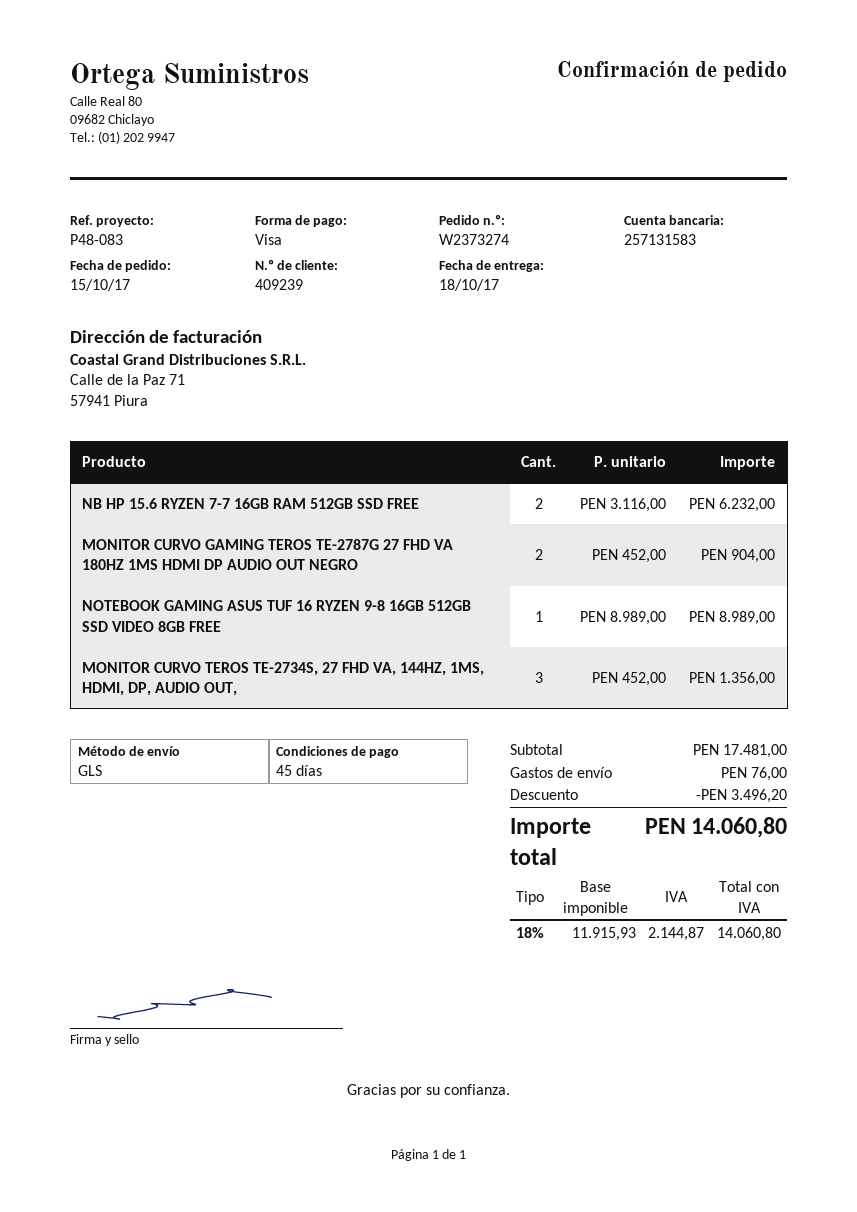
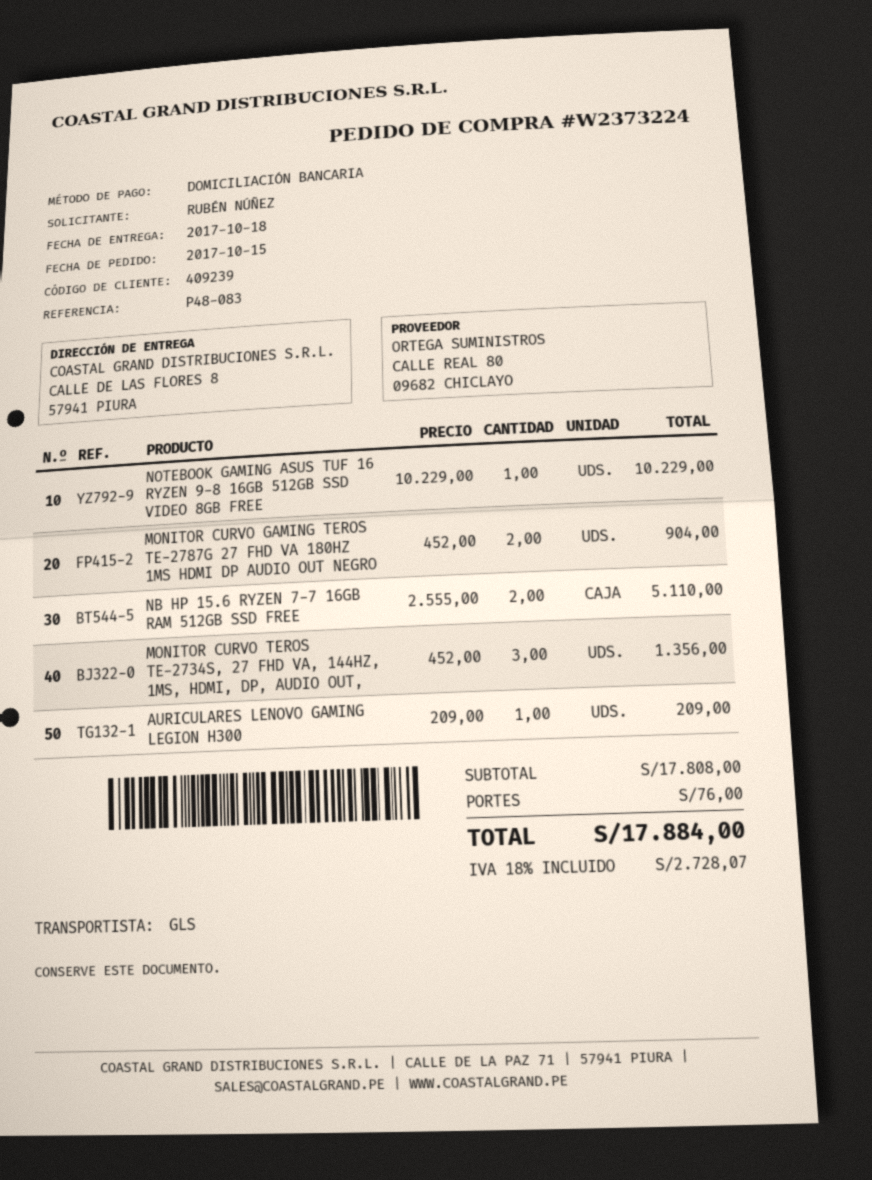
order number: W2373274 -> W2373224
payment method: Visa -> direct debit
NB HP 15.6 RYZEN 7-7 16GB RAM 512GB SSD FREE: 2 x 3116.00 = 6232.00 -> 2 x 2555.00 = 5110.00
NOTEBOOK GAMING ASUS TUF 16 RYZEN 9-8 16GB 512GB SSD VIDEO 8GB FREE: 1 x 8989.00 = 8989.00 -> 1 x 10229.00 = 10229.00
AURICULARES LENOVO GAMING LEGION H300: none -> 1 x 209.00 = 209.00
subtotal: 17481.00 -> 17808.00
discount: 3496.20 -> none
tax: 18% = 2144.87 -> 18% = 2728.07
total: 14060.80 -> 17884.00

